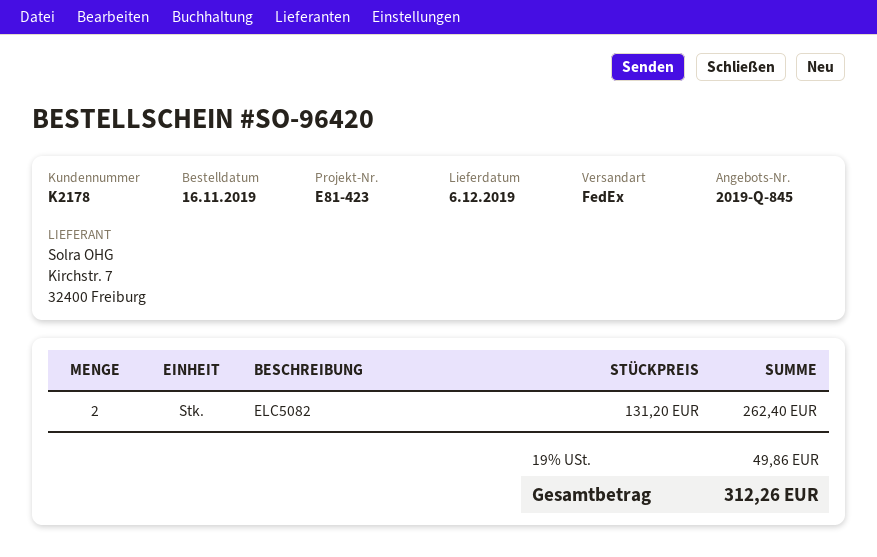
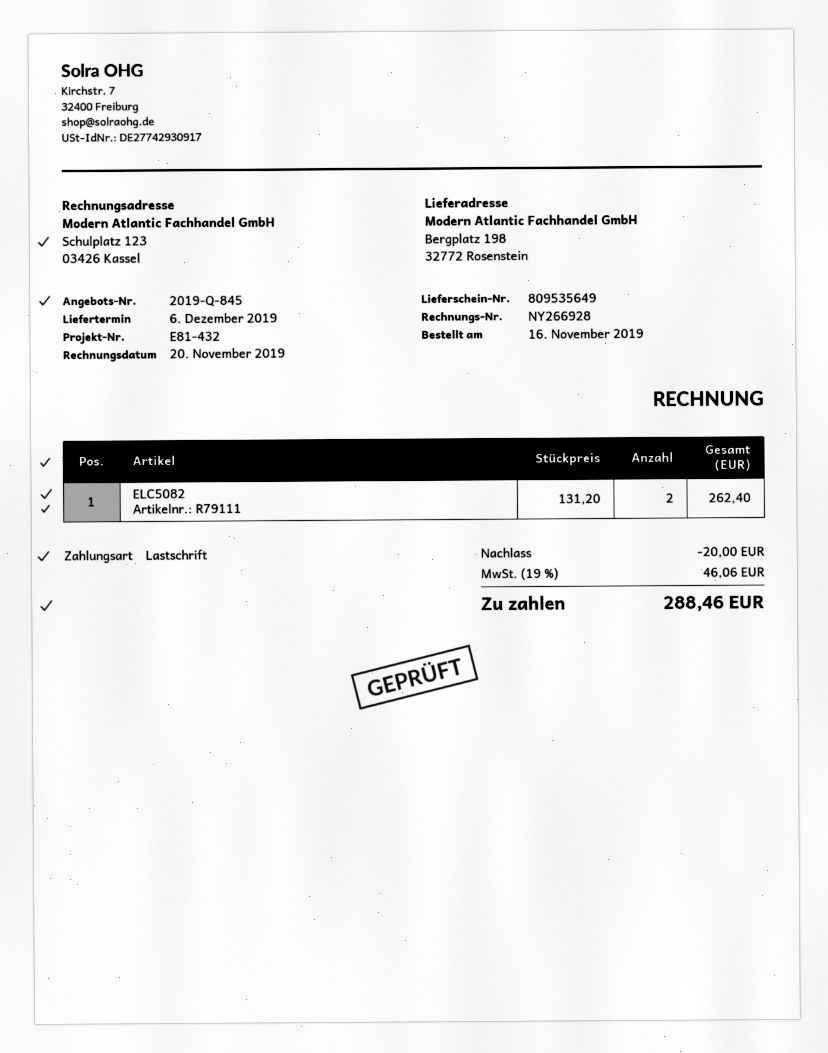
reference: E81-423 -> E81-432
discount: none -> 20.00
tax: 19% = 49.86 -> 19% = 46.06
total: 312.26 -> 288.46

